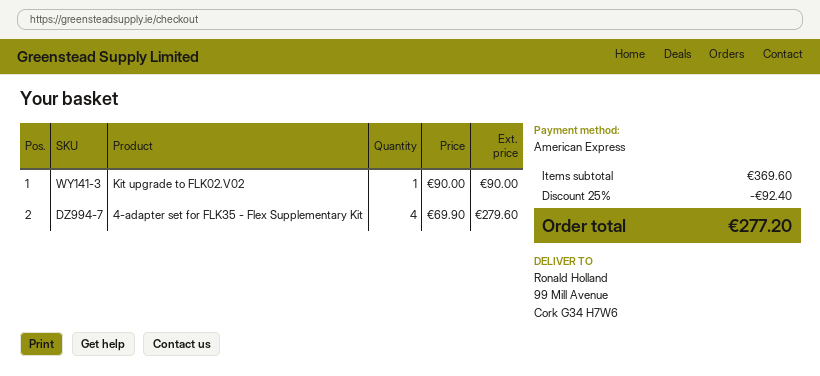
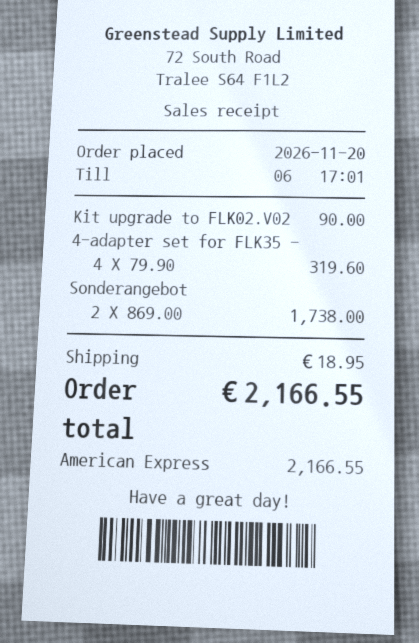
4-adapter set for FLK35 - Flex Supplementary Kit: 4 x 69.90 = 279.60 -> 4 x 79.90 = 319.60
Sonderangebot: none -> 2 x 869.00 = 1738.00
discount: 25% = 92.40 -> none
shipping: none -> 18.95
total: 277.20 -> 2166.55

